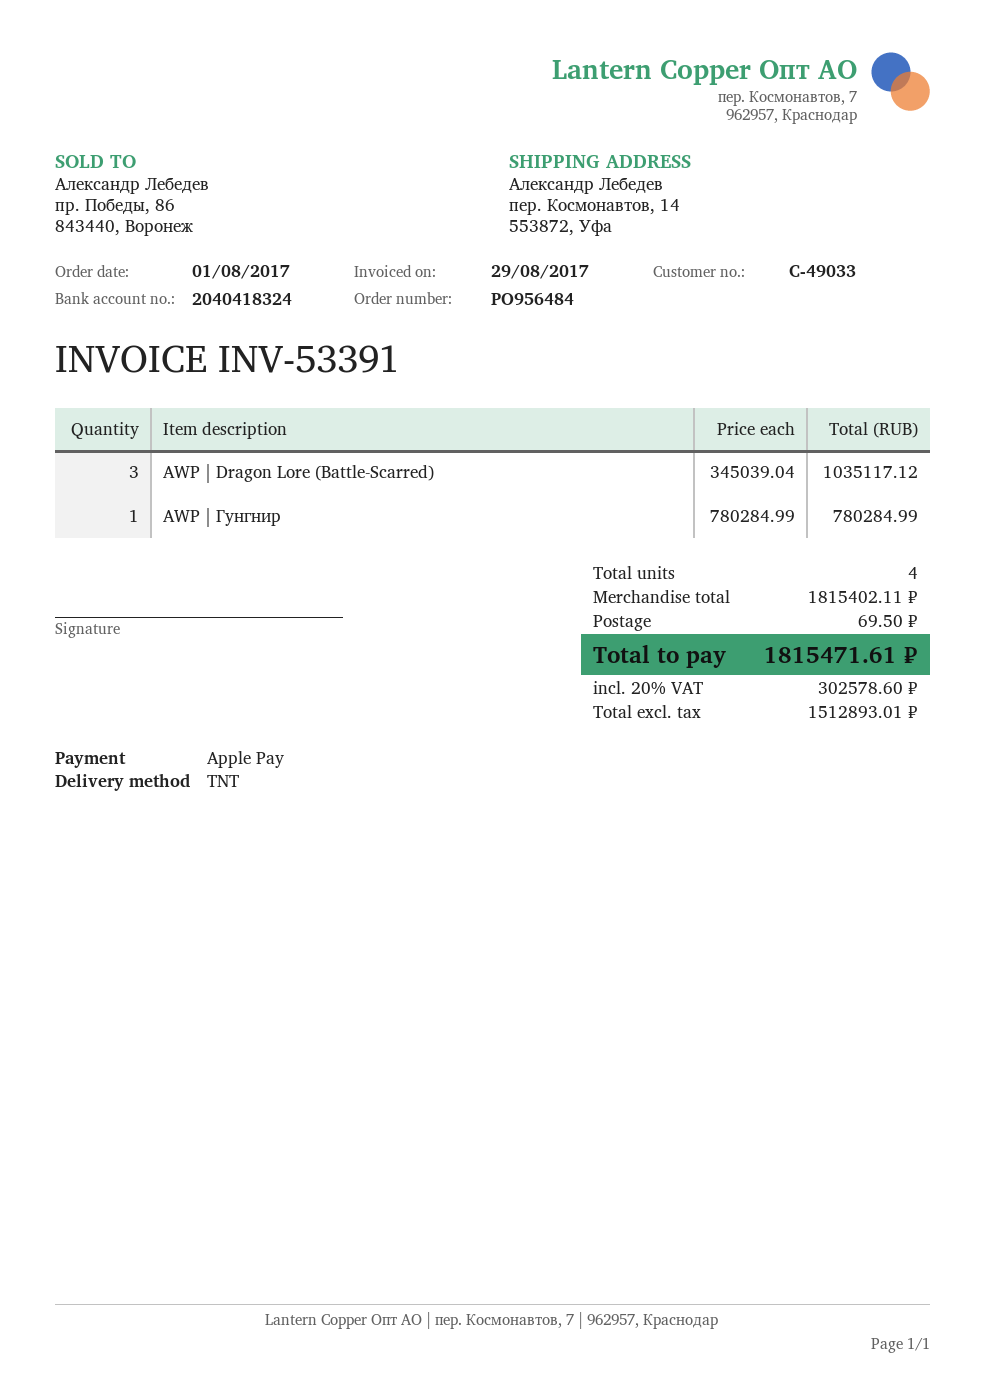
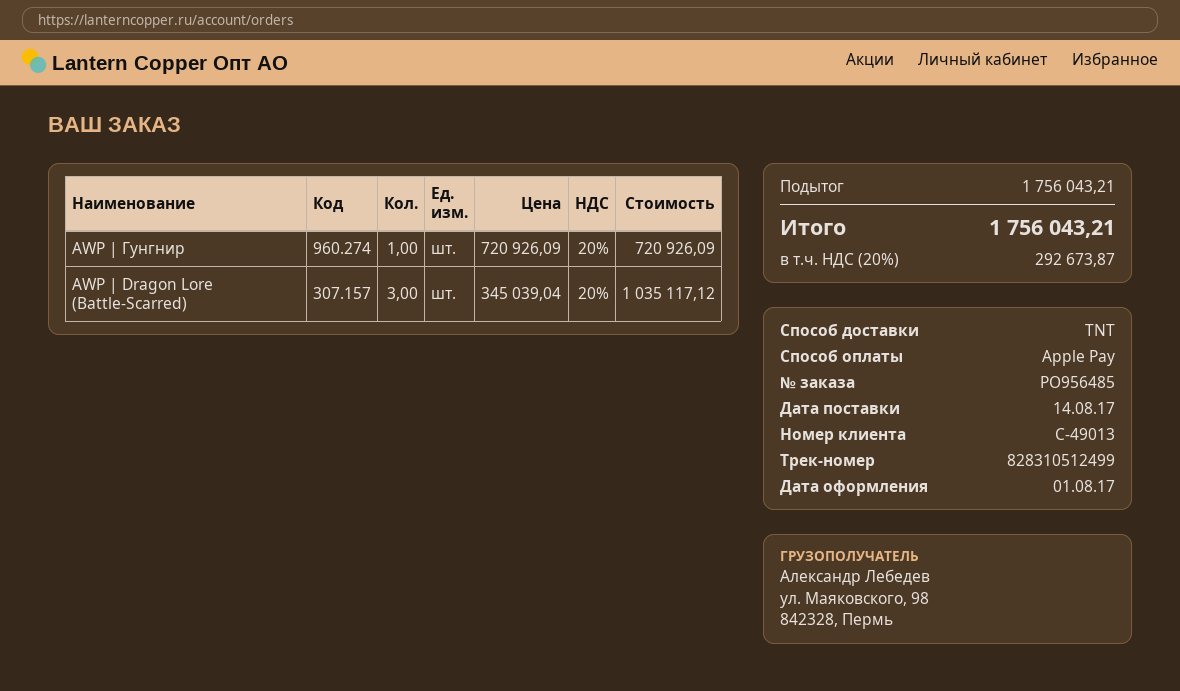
order number: PO956484 -> PO956485
customer number: C-49033 -> C-49013
ship to: пер. Космонавтов, 14, 553872, Уфа -> ул. Маяковского, 98, 842328, Пермь
AWP | Гунгнир: 1 x 780284.99 = 780284.99 -> 1 x 720926.09 = 720926.09
subtotal: 1815402.11 -> 1756043.21
shipping: 69.50 -> none
tax: 20% = 302578.60 -> 20% = 292673.87
total: 1815471.61 -> 1756043.21

